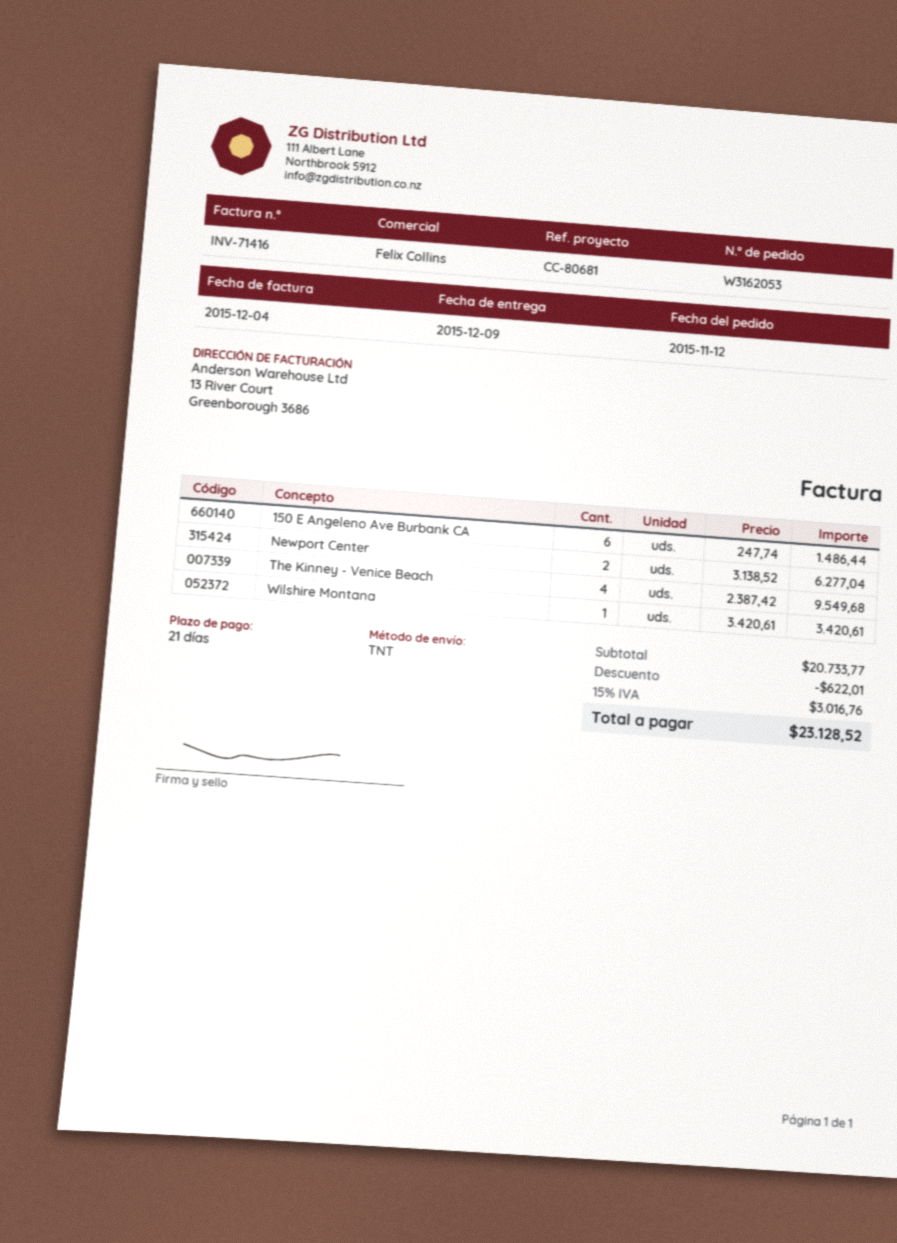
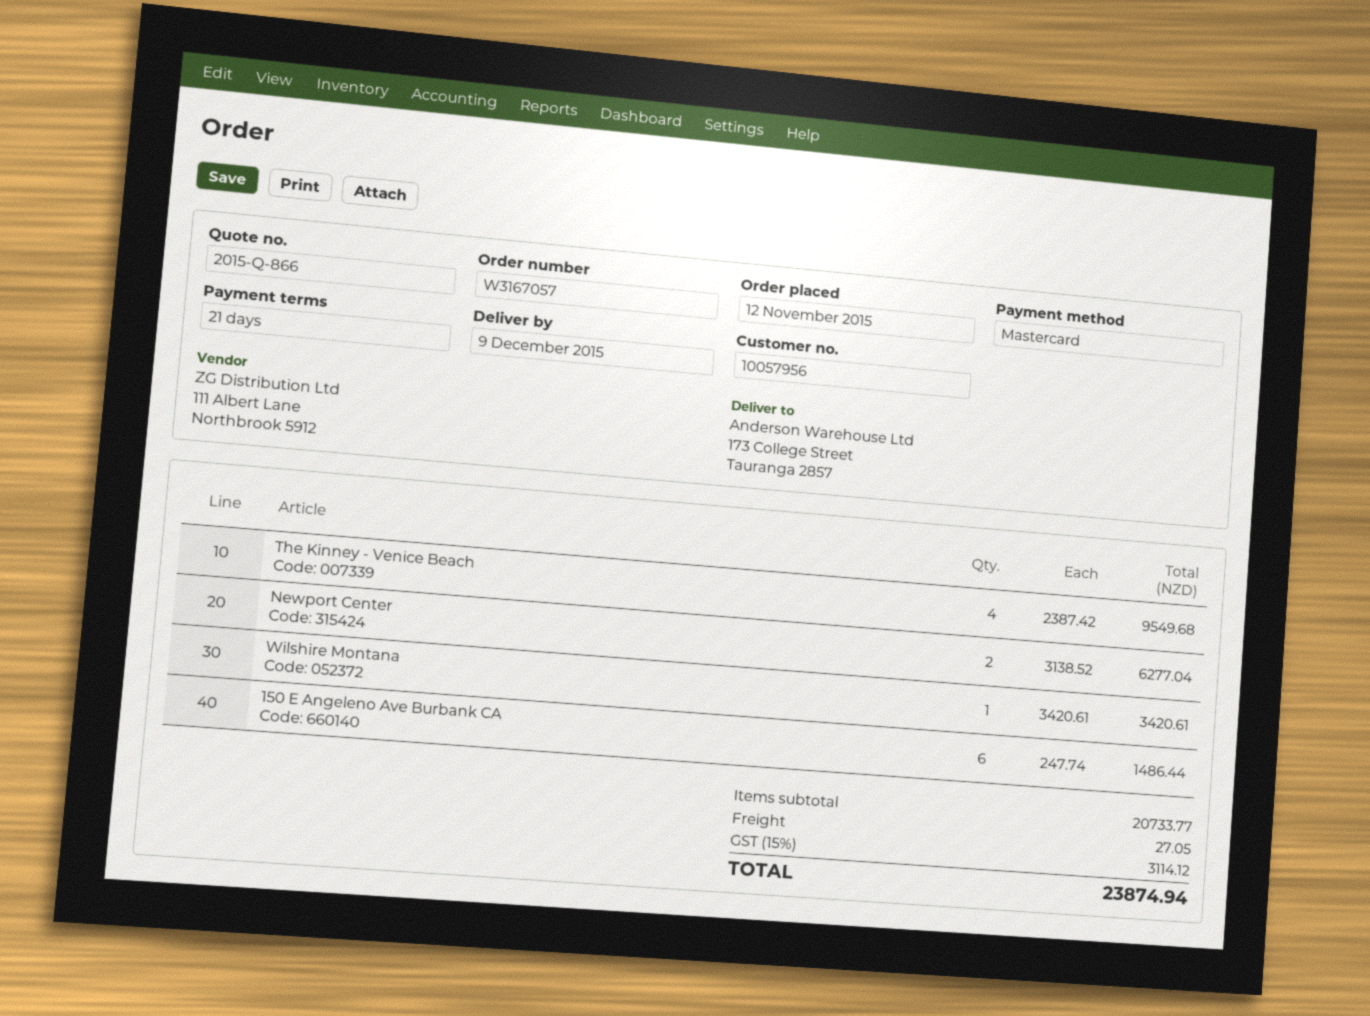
order number: W3162053 -> W3167057
discount: 622.01 -> none
shipping: none -> 27.05
tax: 15% = 3016.76 -> 15% = 3114.12
total: 23128.52 -> 23874.94

